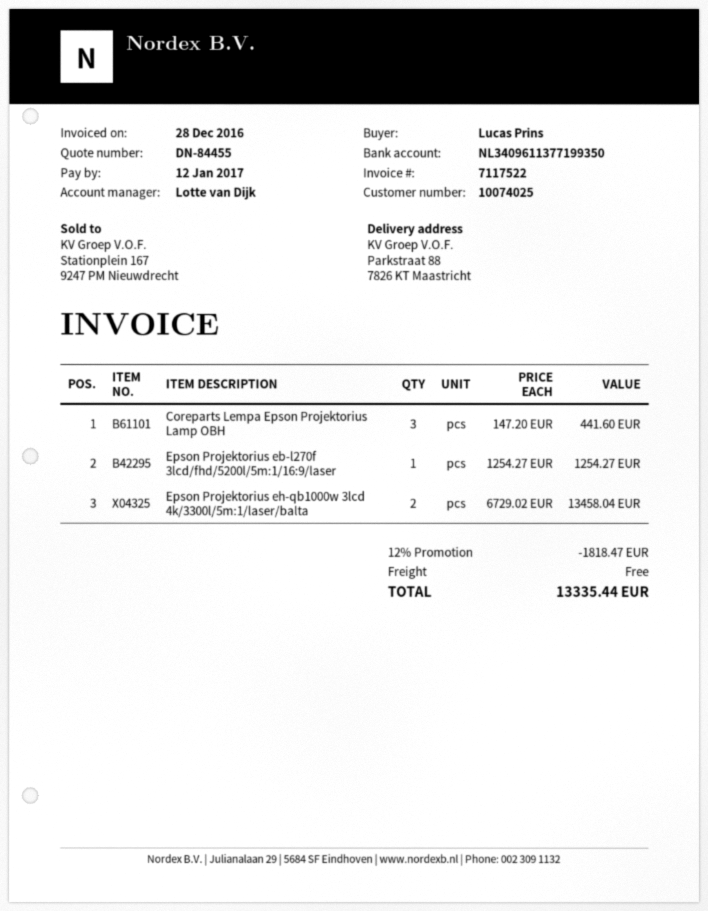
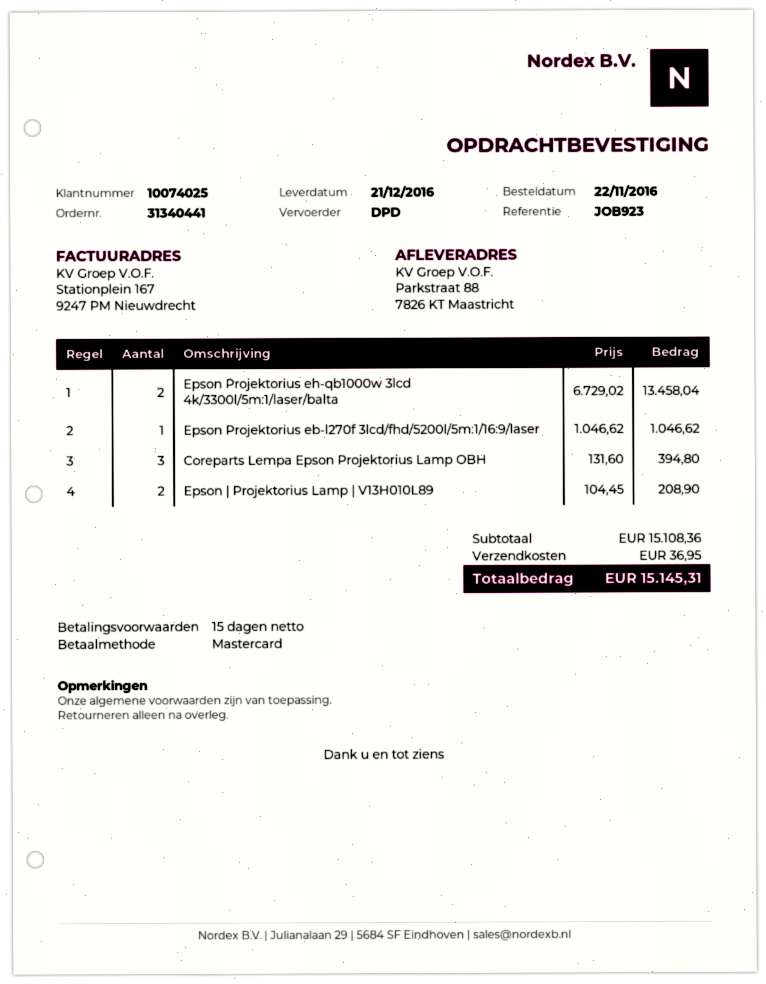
Coreparts Lempa Epson Projektorius Lamp OBH: 3 x 147.20 = 441.60 -> 3 x 131.60 = 394.80
Epson Projektorius eb-l270f 3lcd/fhd/5200l/5m:1/16:9/laser: 1 x 1254.27 = 1254.27 -> 1 x 1046.62 = 1046.62
Epson | Projektorius Lamp | V13H010L89: none -> 2 x 104.45 = 208.90
discount: 12% = 1818.47 -> none
shipping: 0.00 -> 36.95
total: 13335.44 -> 15145.31

